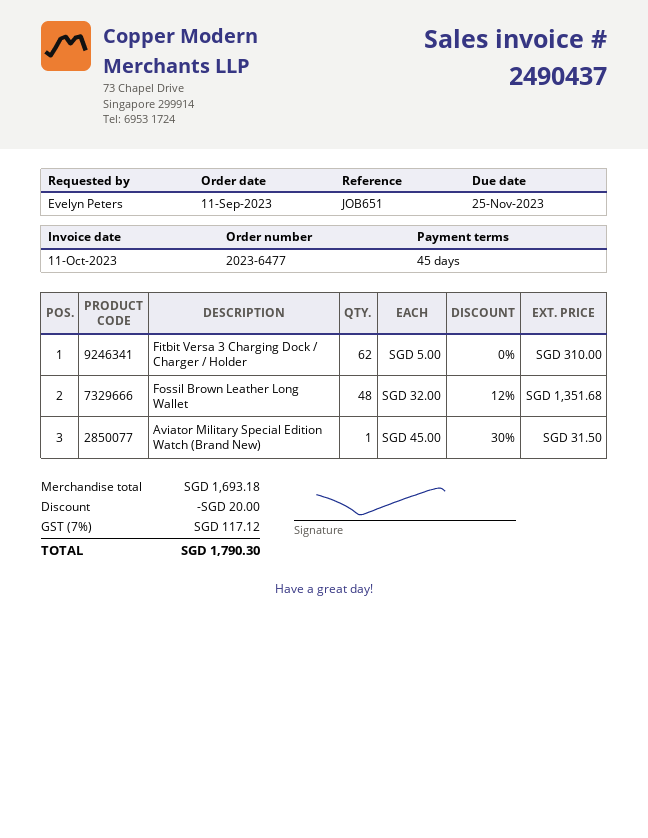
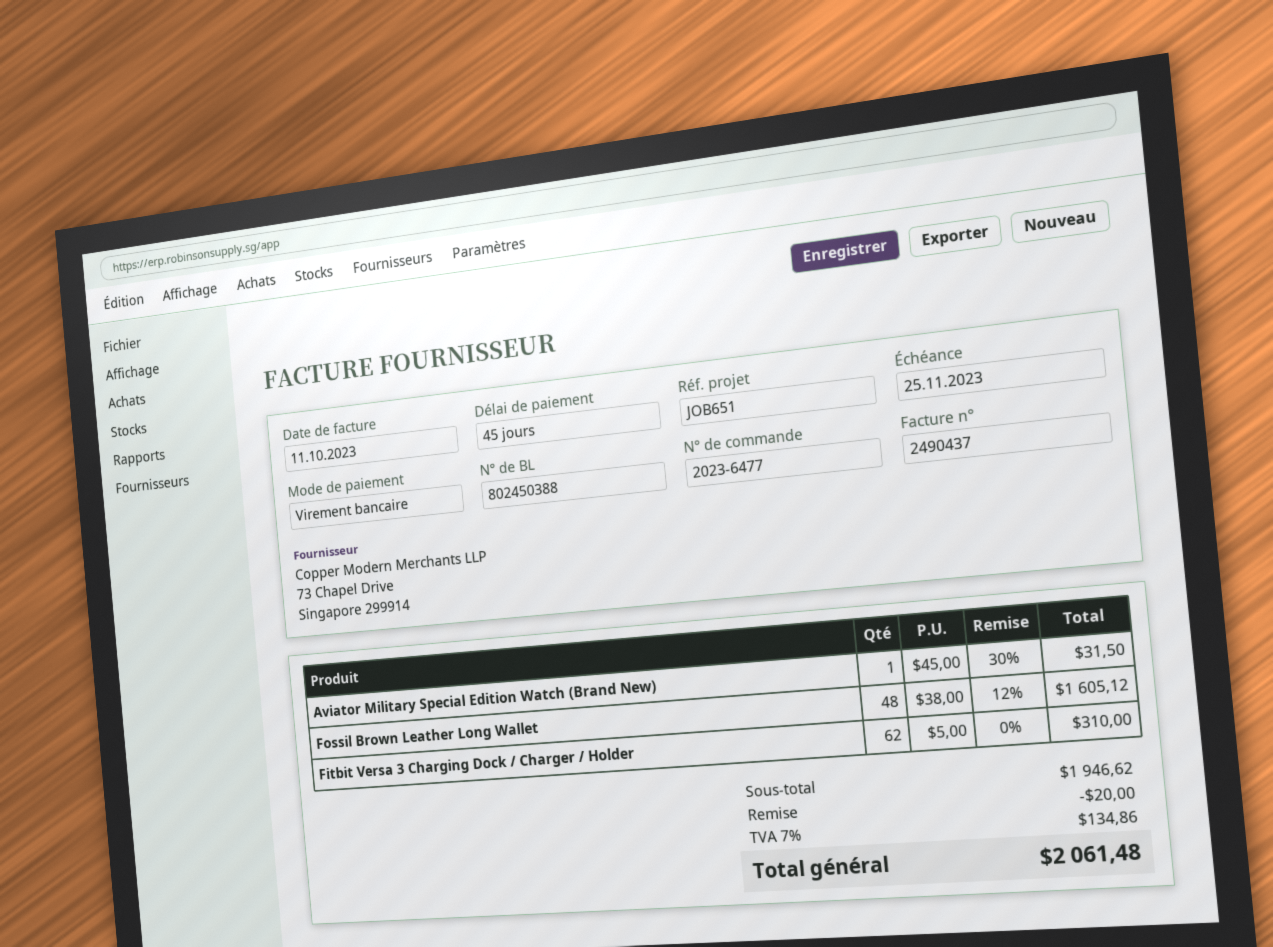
Fossil Brown Leather Long Wallet: 48 x 32.00 - 12% = 1351.68 -> 48 x 38.00 - 12% = 1605.12
subtotal: 1693.18 -> 1946.62
tax: 7% = 117.12 -> 7% = 134.86
total: 1790.30 -> 2061.48

